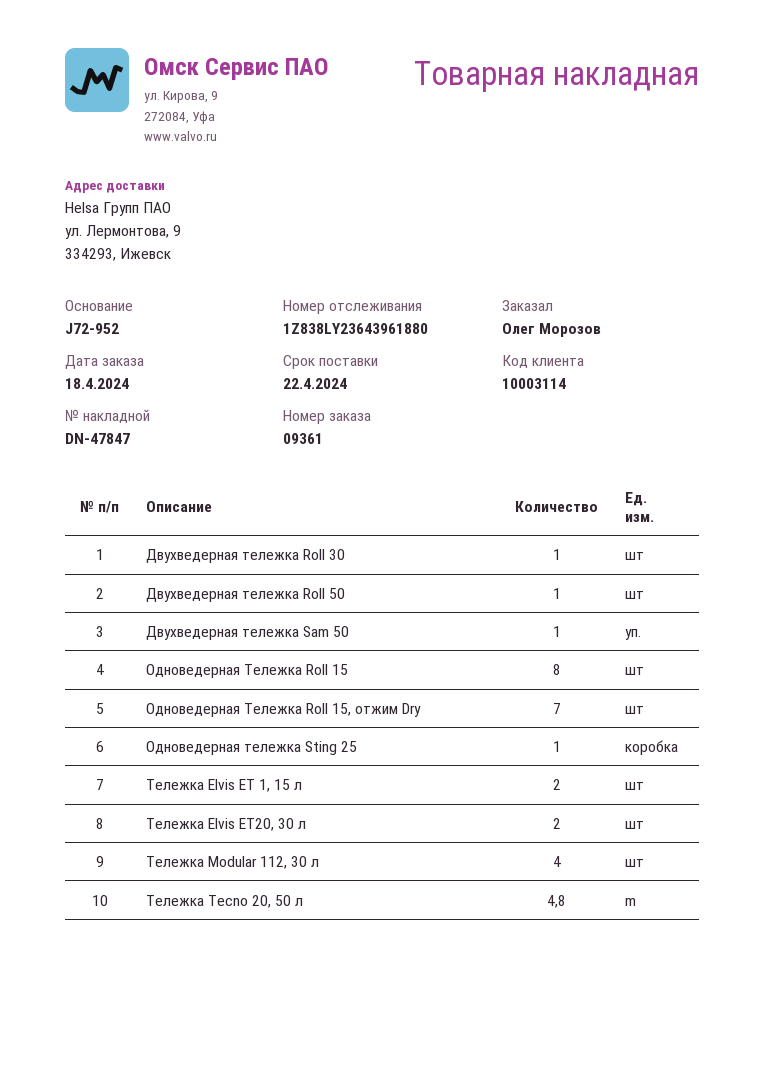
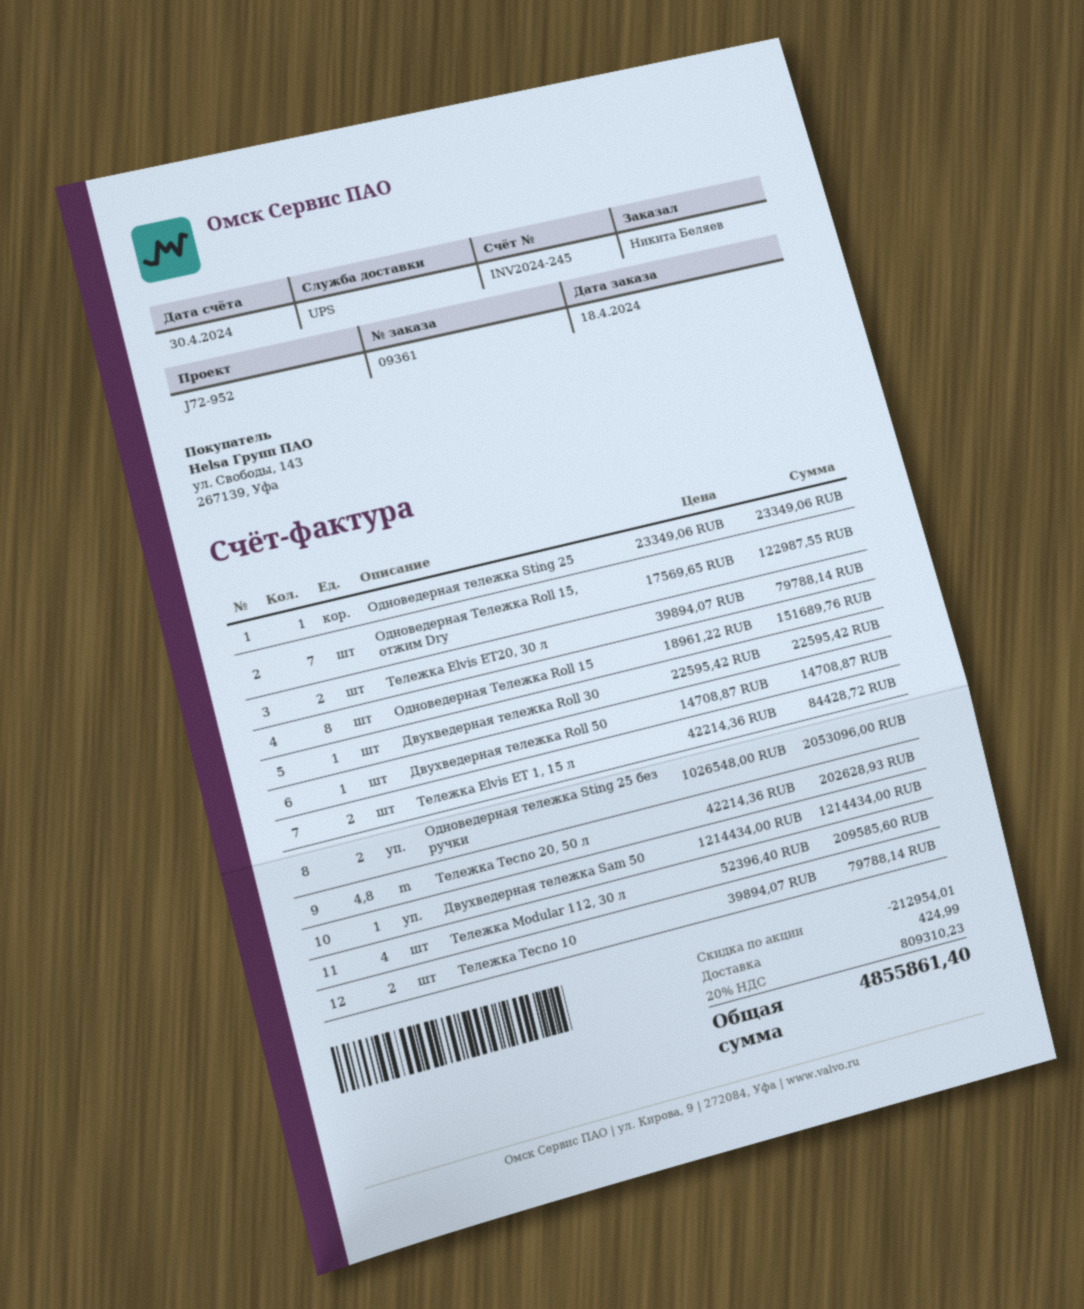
ordered by: Олег Морозов -> Никита Беляев
Одноведерная тележка Sting 25 без ручки: none -> 2
Тележка Tecno 10: none -> 2

